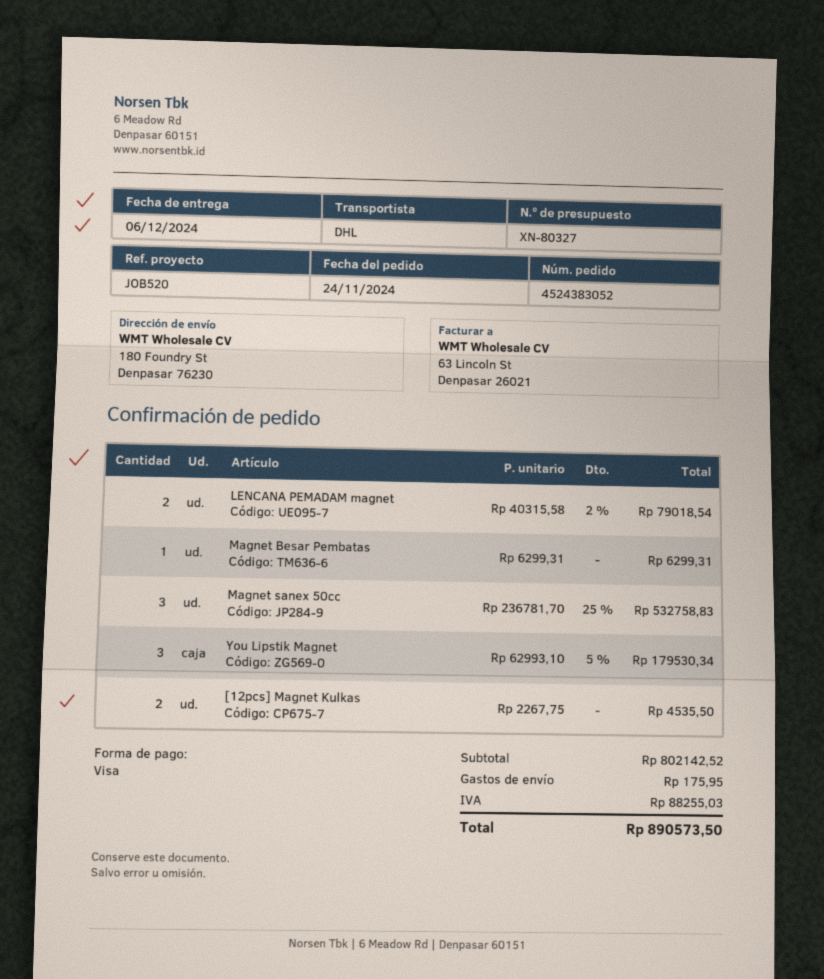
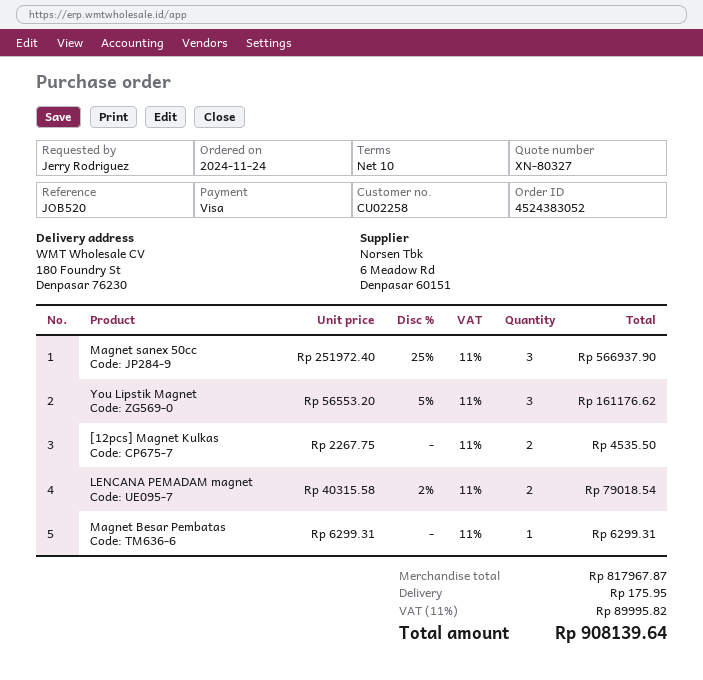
Magnet sanex 50cc: 3 x 236781.70 - 25% = 532758.83 -> 3 x 251972.40 - 25% = 566937.90
You Lipstik Magnet: 3 x 62993.10 - 5% = 179530.34 -> 3 x 56553.20 - 5% = 161176.62
subtotal: 802142.52 -> 817967.87
tax: 88255.03 -> 89995.82
total: 890573.50 -> 908139.64

